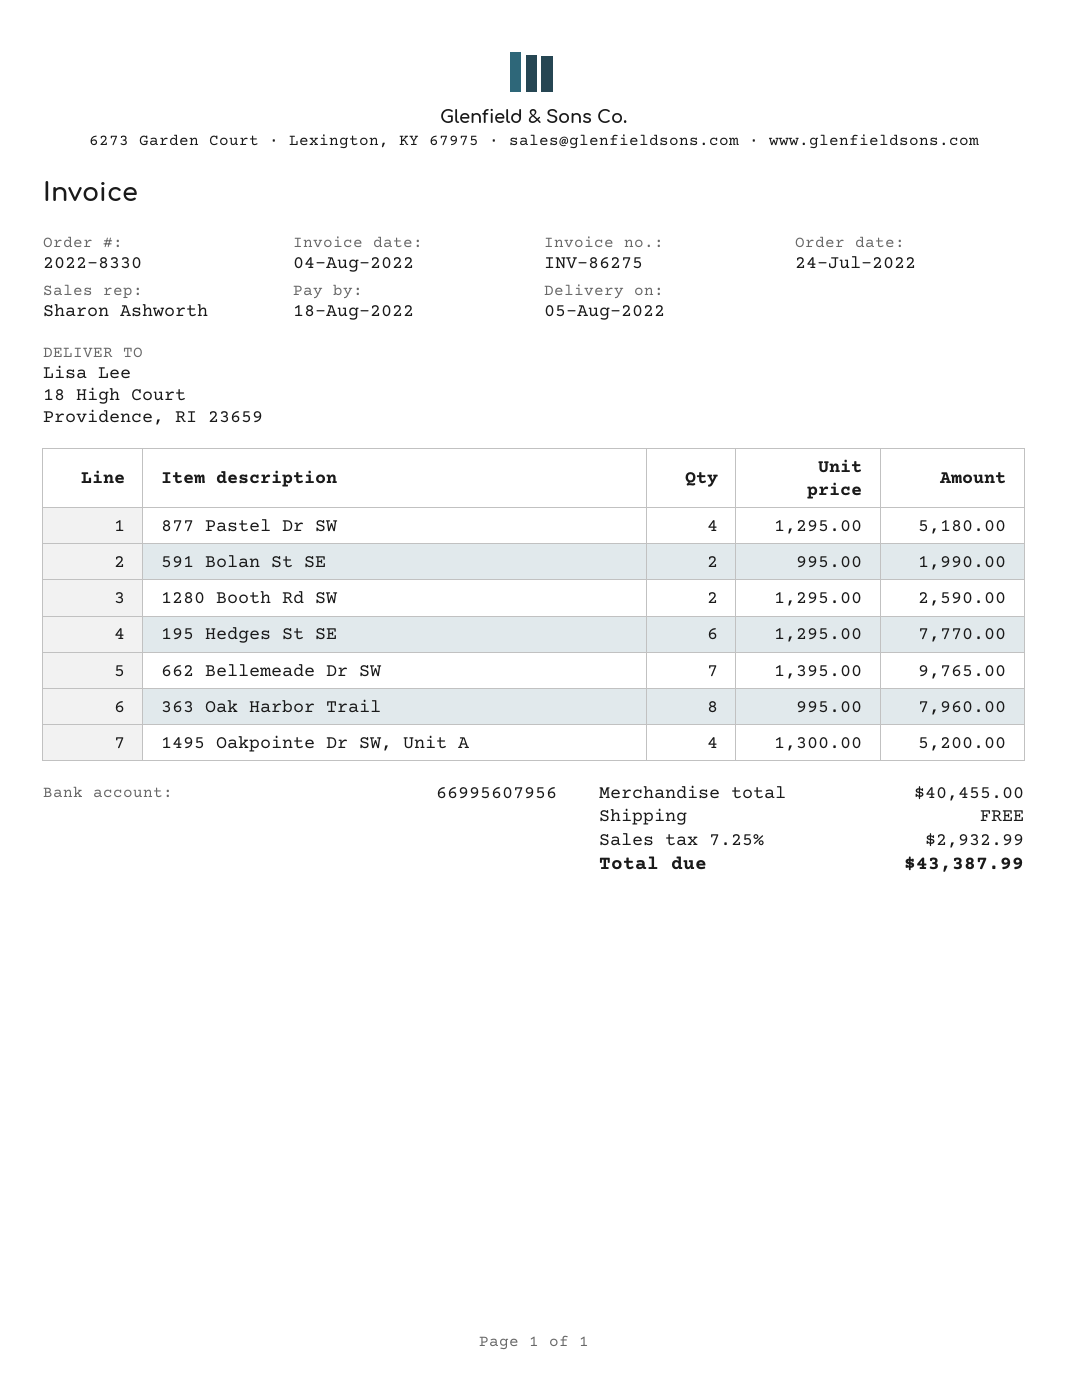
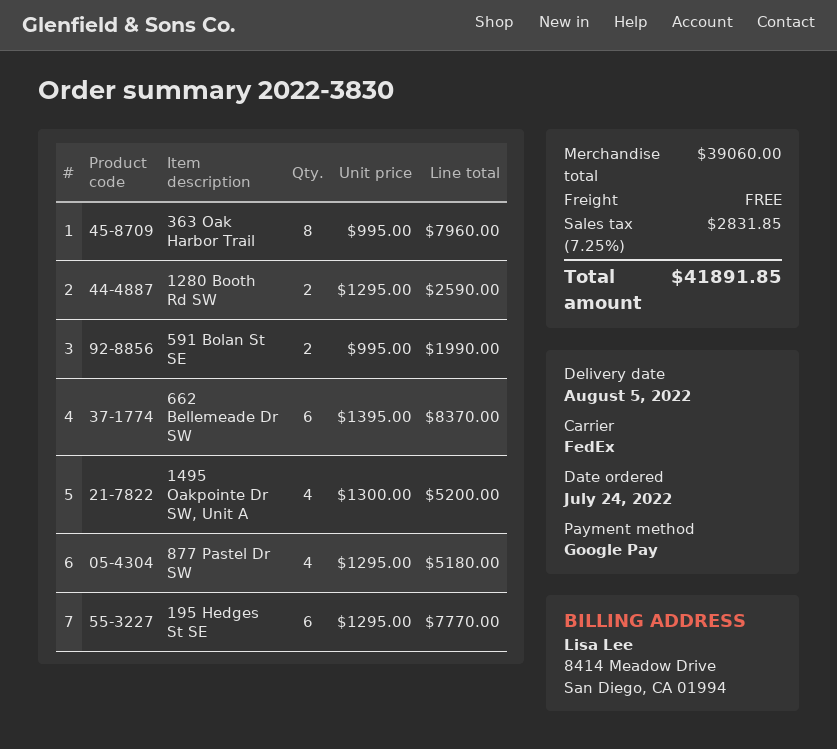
order number: 2022-8330 -> 2022-3830
662 Bellemeade Dr SW: 7 x 1395.00 = 9765.00 -> 6 x 1395.00 = 8370.00
subtotal: 40455.00 -> 39060.00
tax: 7.25% = 2932.99 -> 7.25% = 2831.85
total: 43387.99 -> 41891.85

